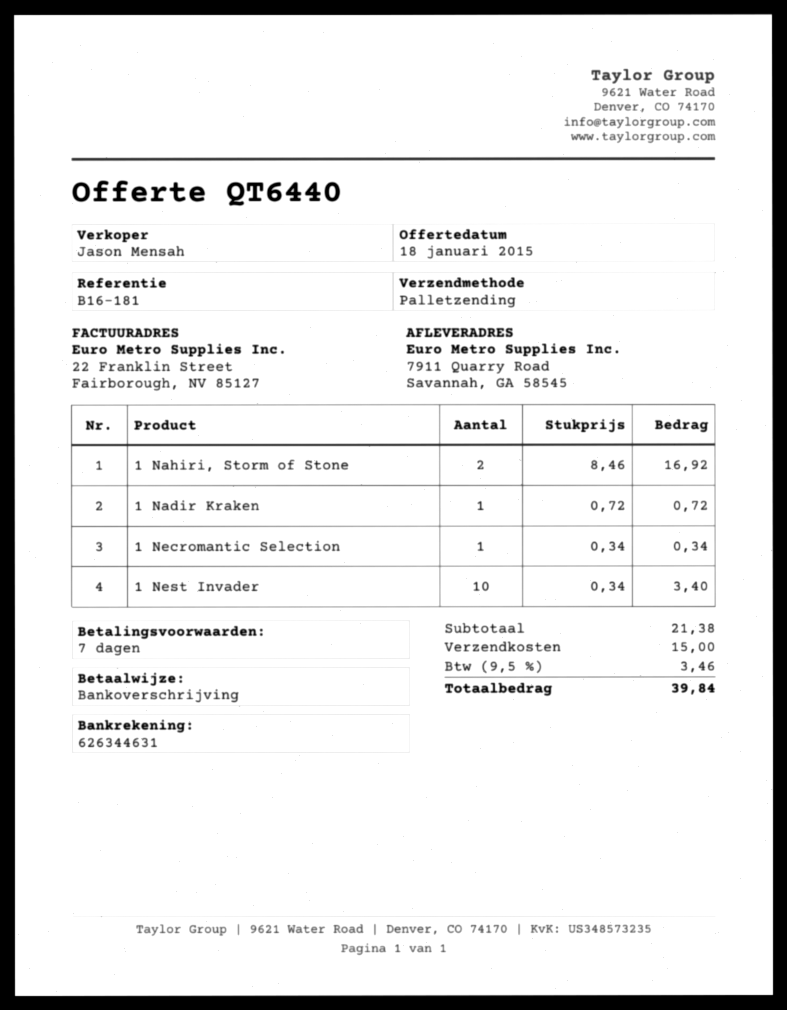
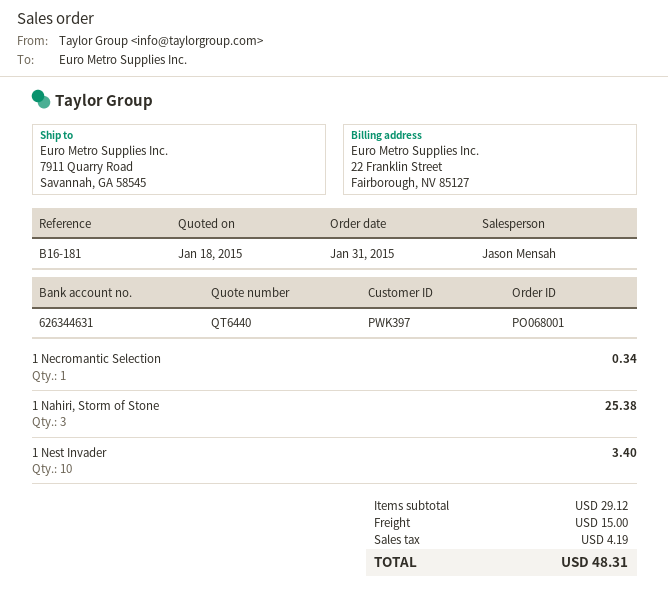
1 Nahiri, Storm of Stone: 2 for 16.92 -> 3 for 25.38
1 Nadir Kraken: 1 for 0.72 -> none
subtotal: 21.38 -> 29.12
tax: 3.46 -> 4.19
total: 39.84 -> 48.31

